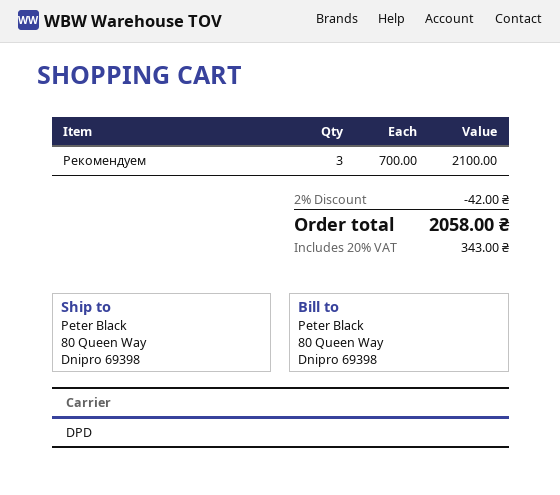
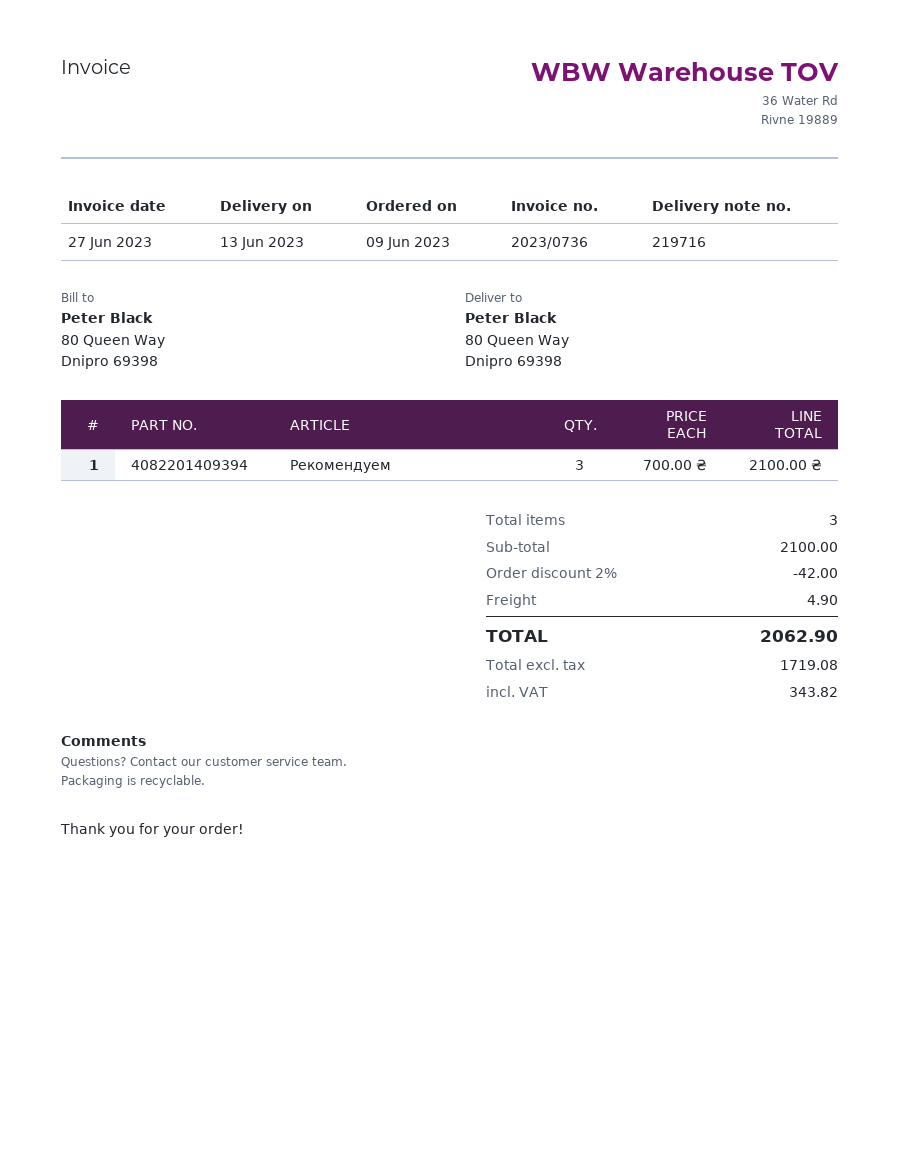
shipping: none -> 4.90
tax: 343.00 -> 343.82
total: 2058.00 -> 2062.90

